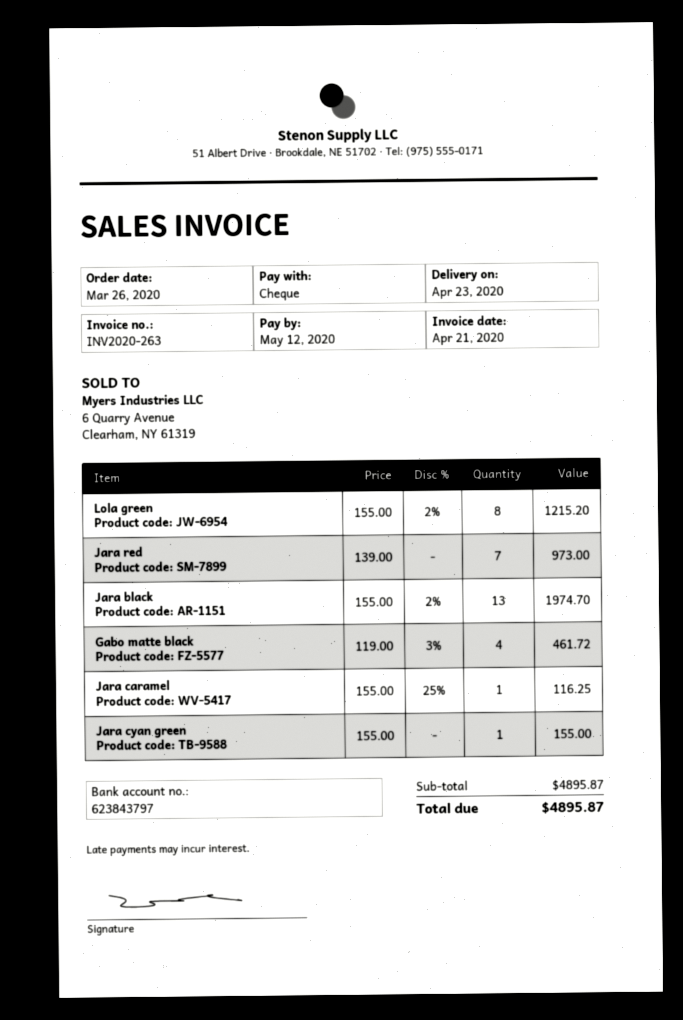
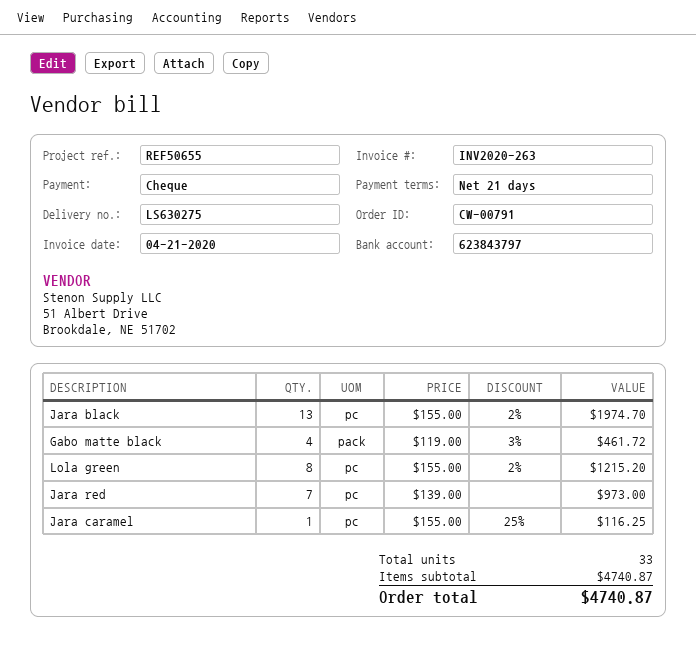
Jara cyan green: 1 x 155.00 = 155.00 -> none
subtotal: 4895.87 -> 4740.87
total: 4895.87 -> 4740.87

